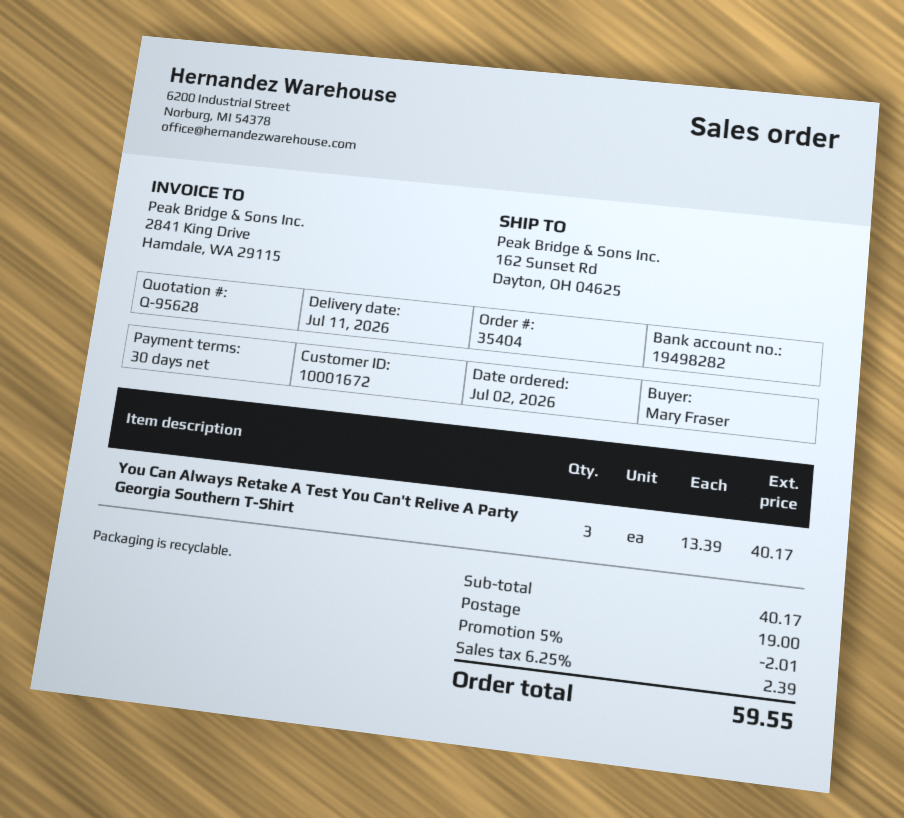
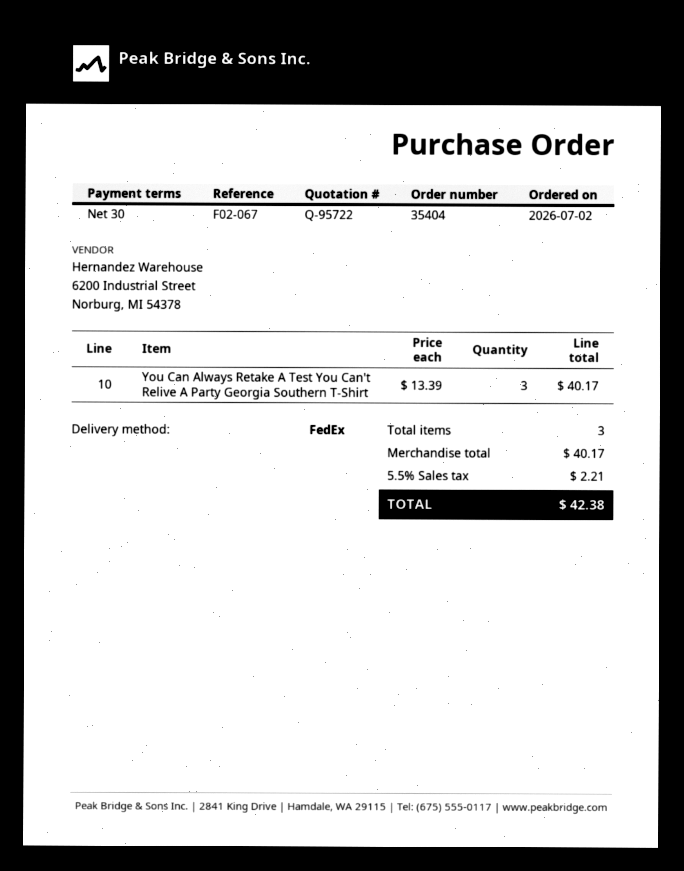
quote number: Q-95628 -> Q-95722
discount: 5% = 2.01 -> none
shipping: 19.00 -> none
tax: 6.25% = 2.39 -> 5.5% = 2.21
total: 59.55 -> 42.38

